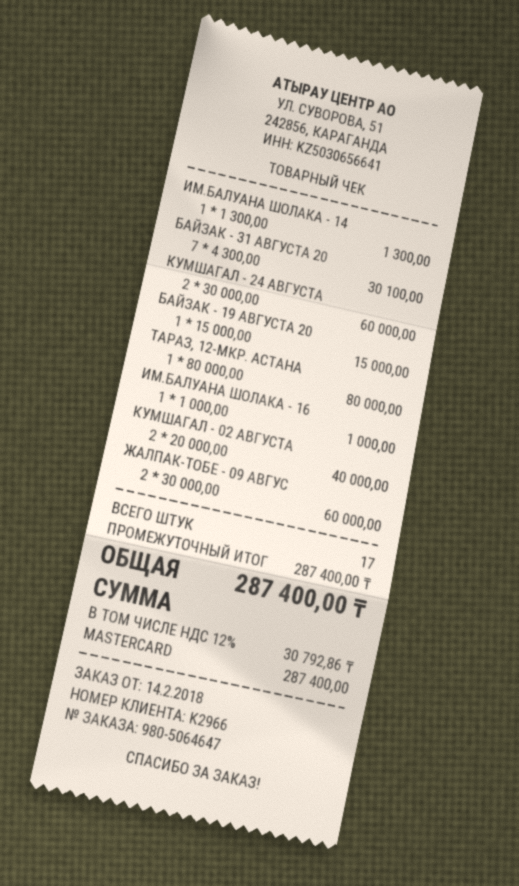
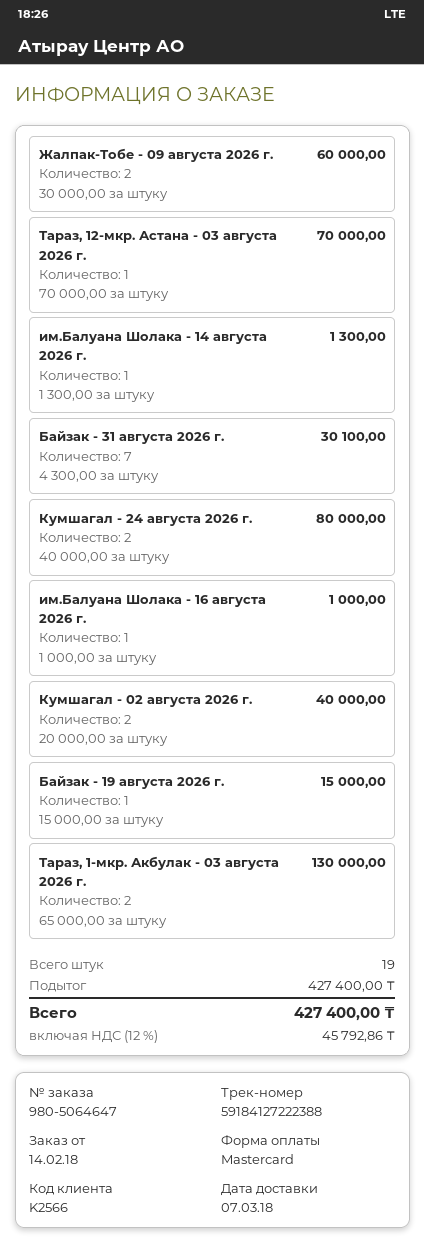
customer number: K2966 -> K2566
КУМШАГАЛ - 24 АВГУСТА: 2 x 30000.00 = 60000.00 -> 2 x 40000.00 = 80000.00
ТАРАЗ, 12-МКР. АСТАНА: 1 x 80000.00 = 80000.00 -> 1 x 70000.00 = 70000.00
Тараз, 1-мкр. Акбулак - 03 августа 2026 г.: none -> 2 x 65000.00 = 130000.00
total quantity: 17 -> 19
subtotal: 287400.00 -> 427400.00
tax: 12% = 30792.86 -> 12% = 45792.86
total: 287400.00 -> 427400.00

